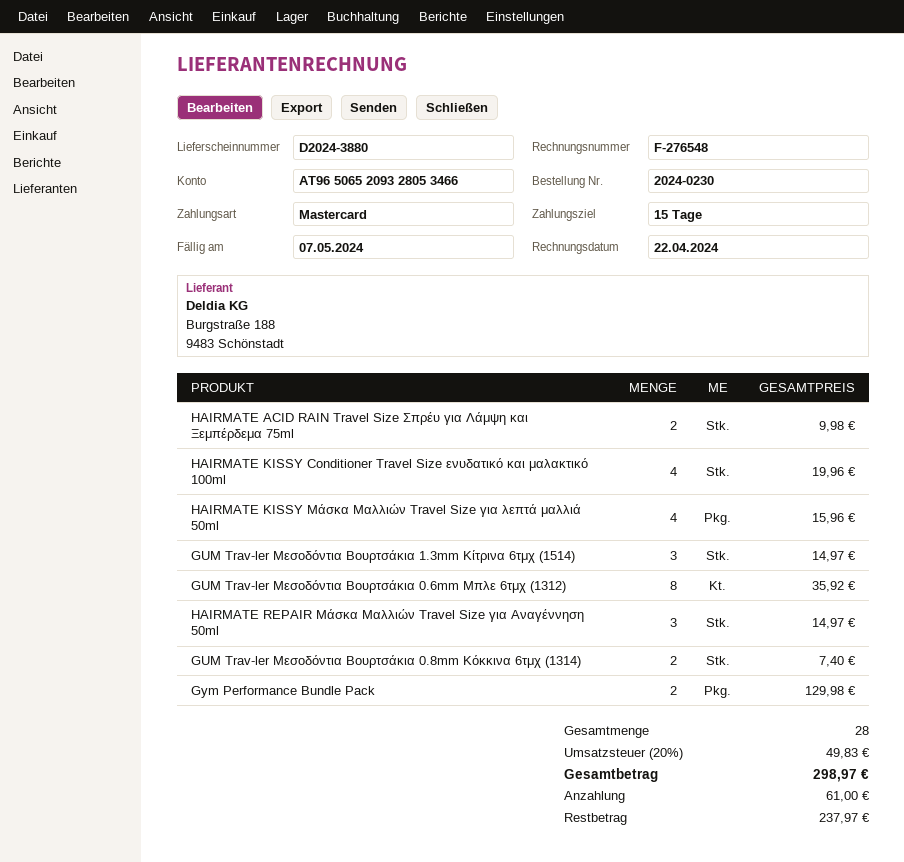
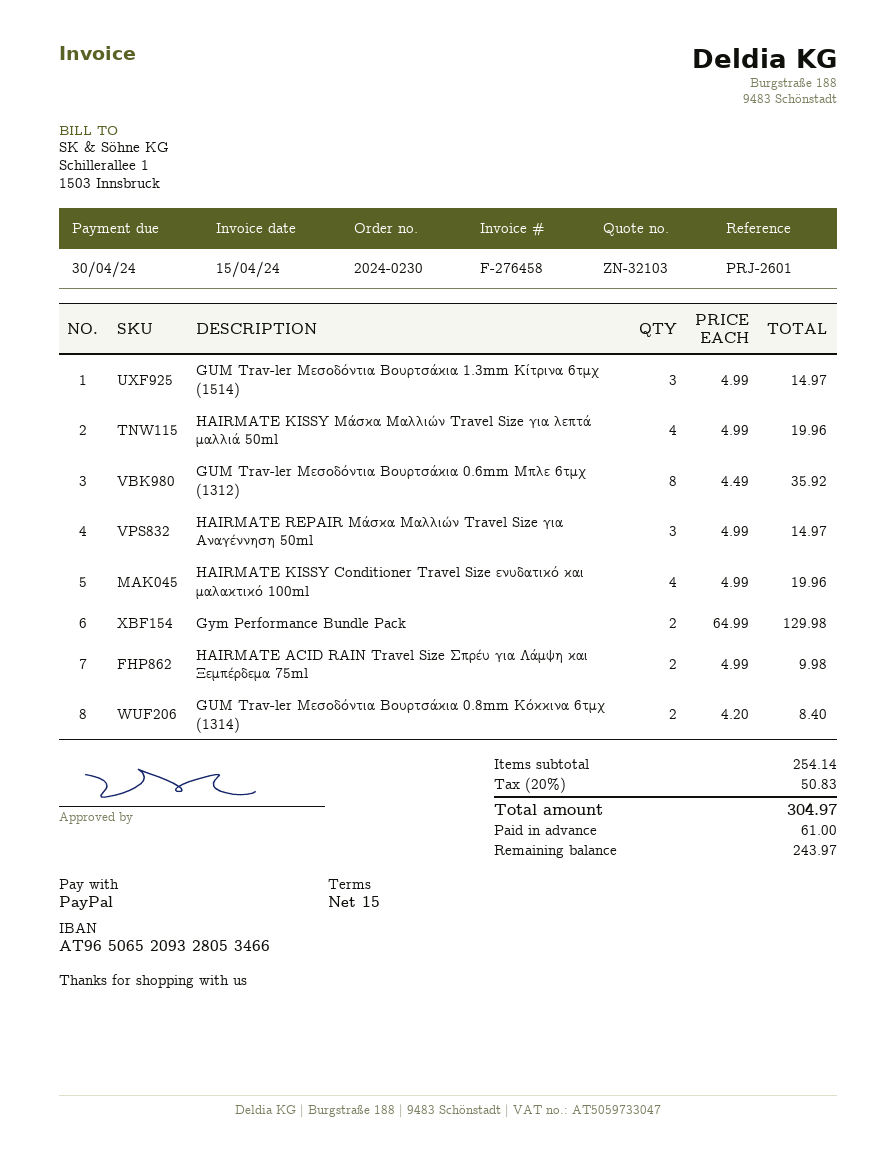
invoice number: F-276548 -> F-276458
invoice date: 2024-04-22 -> 2024-04-15
due date: 2024-05-07 -> 2024-04-30
payment method: Mastercard -> PayPal
HAIRMATE KISSY Μάσκα Μαλλιών Travel Size για λεπτά μαλλιά 50ml: 4 for 15.96 -> 4 for 19.96
GUM Trav-ler Μεσοδόντια Βουρτσάκια 0.8mm Κόκκινα 6τμχ (1314): 2 for 7.40 -> 2 for 8.40
tax: 20% = 49.83 -> 20% = 50.83
total: 298.97 -> 304.97
balance: 237.97 -> 243.97

